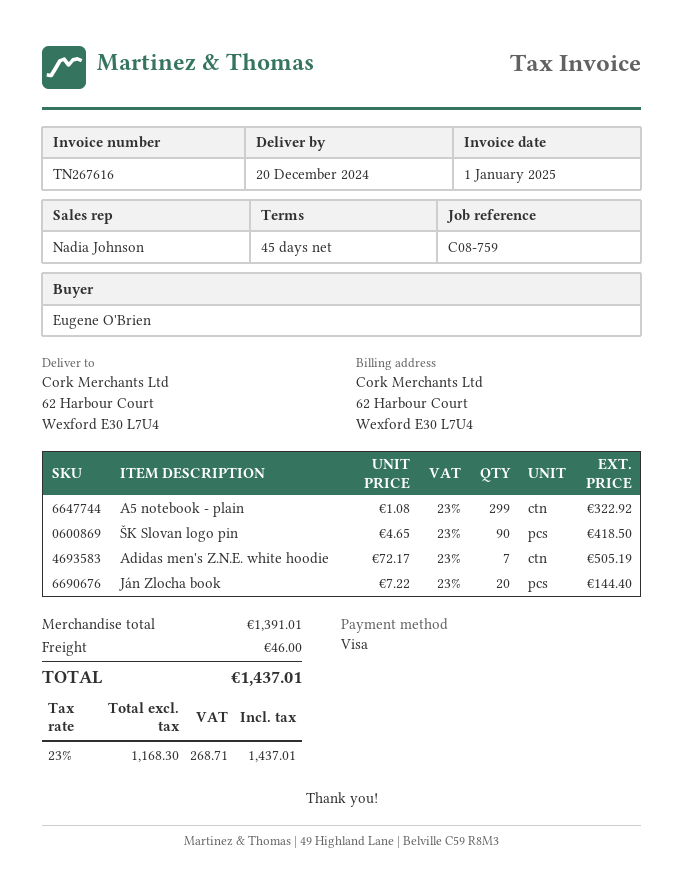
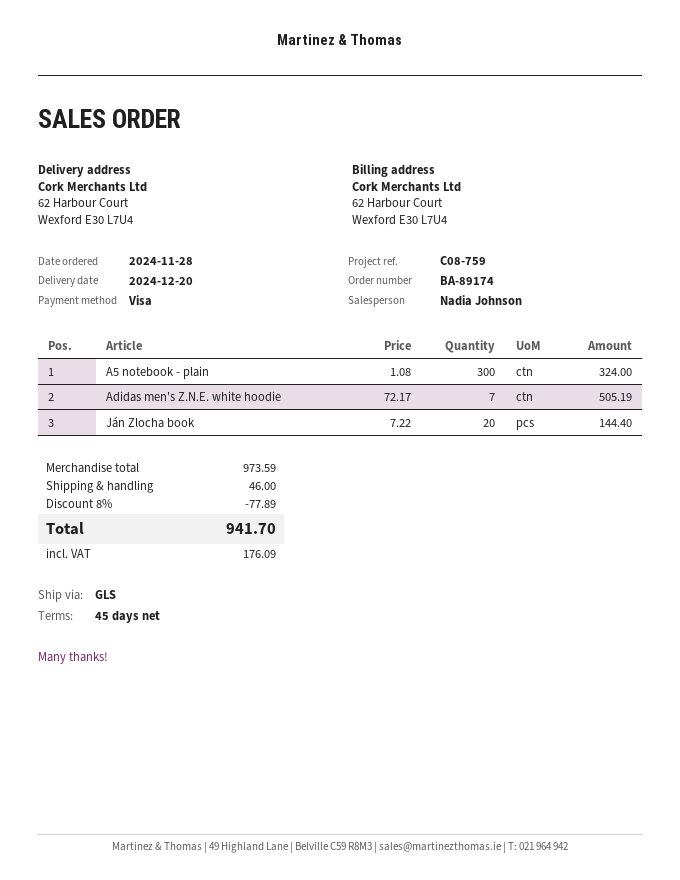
A5 notebook - plain: 299 x 1.08 = 322.92 -> 300 x 1.08 = 324.00
ŠK Slovan logo pin: 90 x 4.65 = 418.50 -> none
subtotal: 1391.01 -> 973.59
discount: none -> 8% = 77.89
tax: 268.71 -> 176.09
total: 1437.01 -> 941.70

